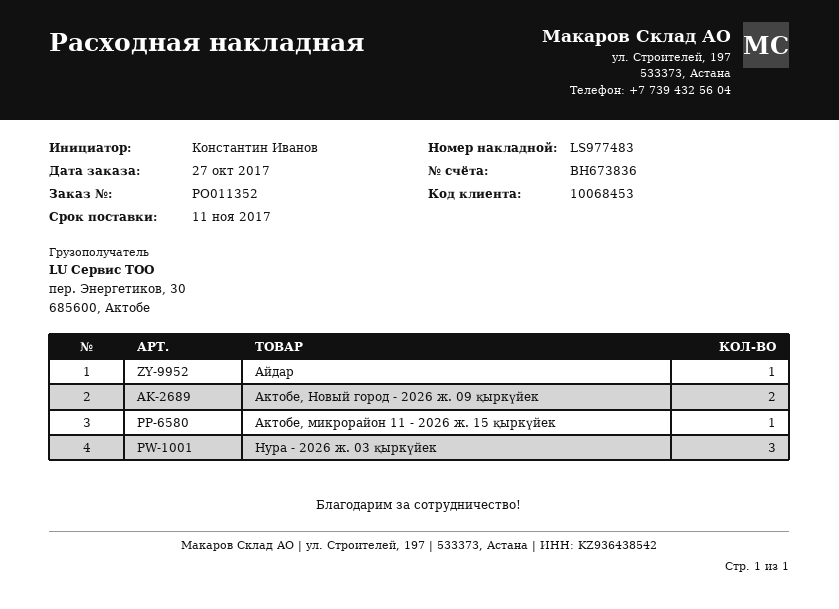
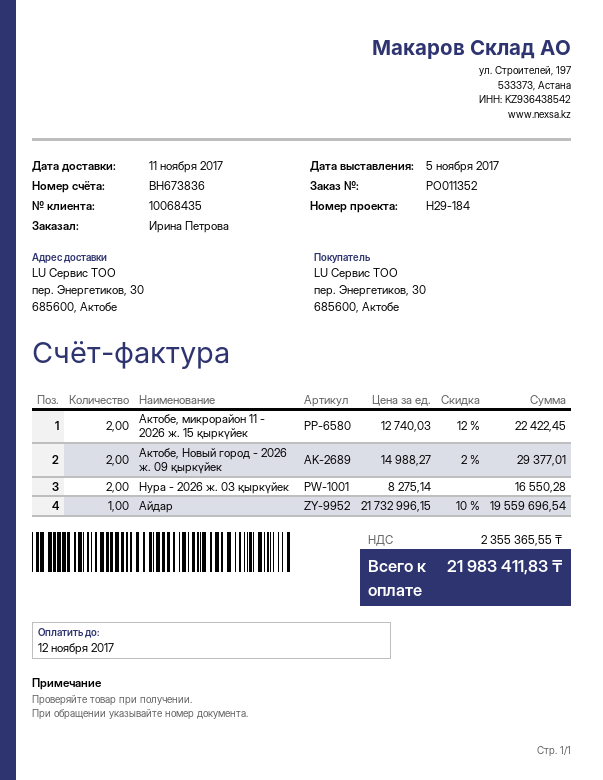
customer number: 10068453 -> 10068435
ordered by: Константин Иванов -> Ирина Петрова
Актобе, микрорайон 11 - 2026 ж. 15 қыркүйек: 1 -> 2
Нура - 2026 ж. 03 қыркүйек: 3 -> 2

